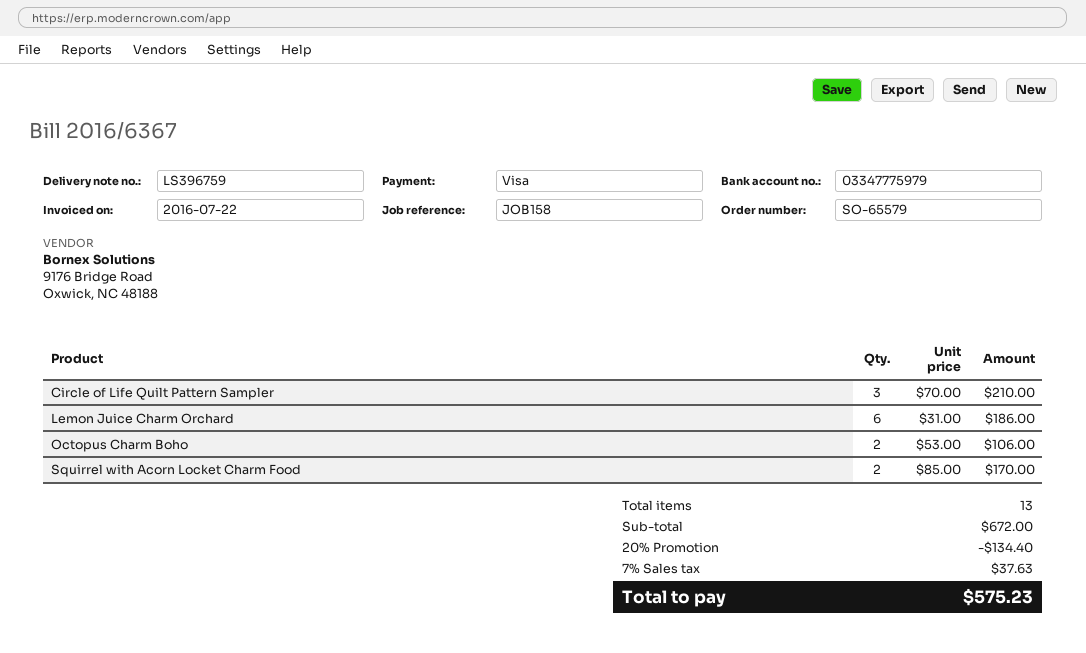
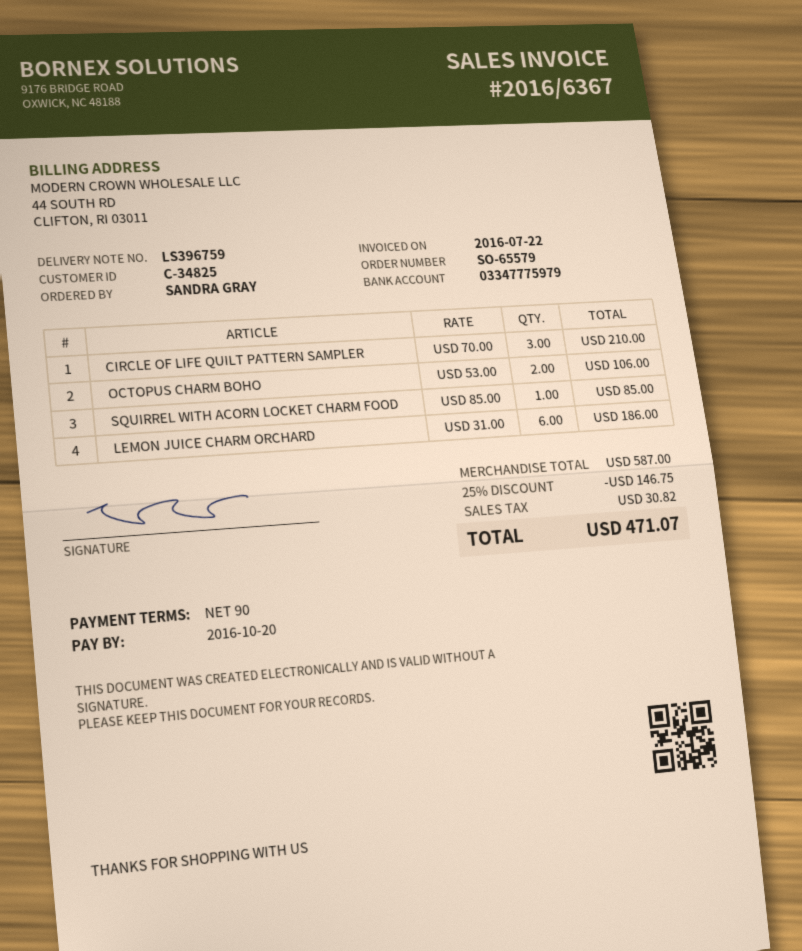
Squirrel with Acorn Locket Charm Food: 2 x 85.00 = 170.00 -> 1 x 85.00 = 85.00
subtotal: 672.00 -> 587.00
discount: 20% = 134.40 -> 25% = 146.75
tax: 37.63 -> 30.82
total: 575.23 -> 471.07

